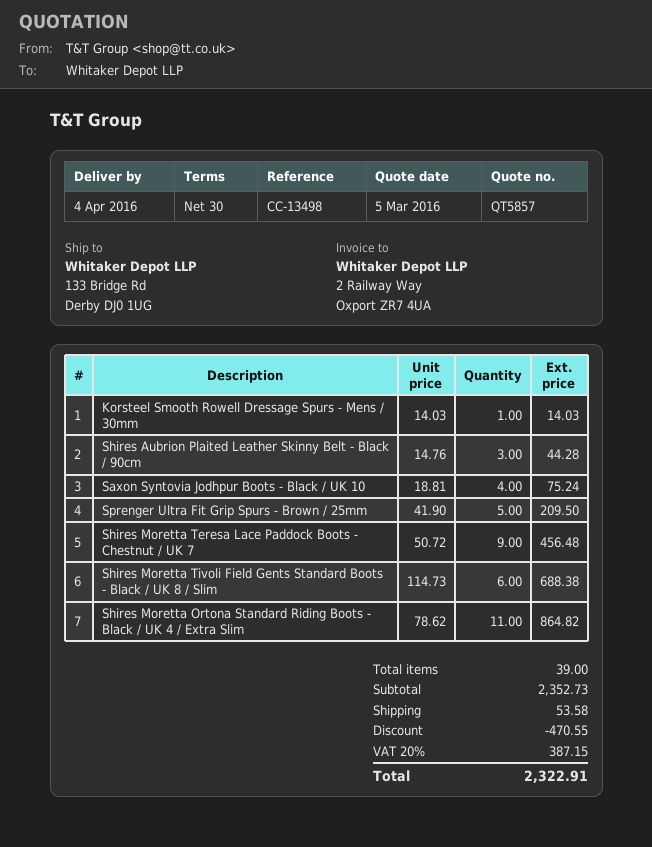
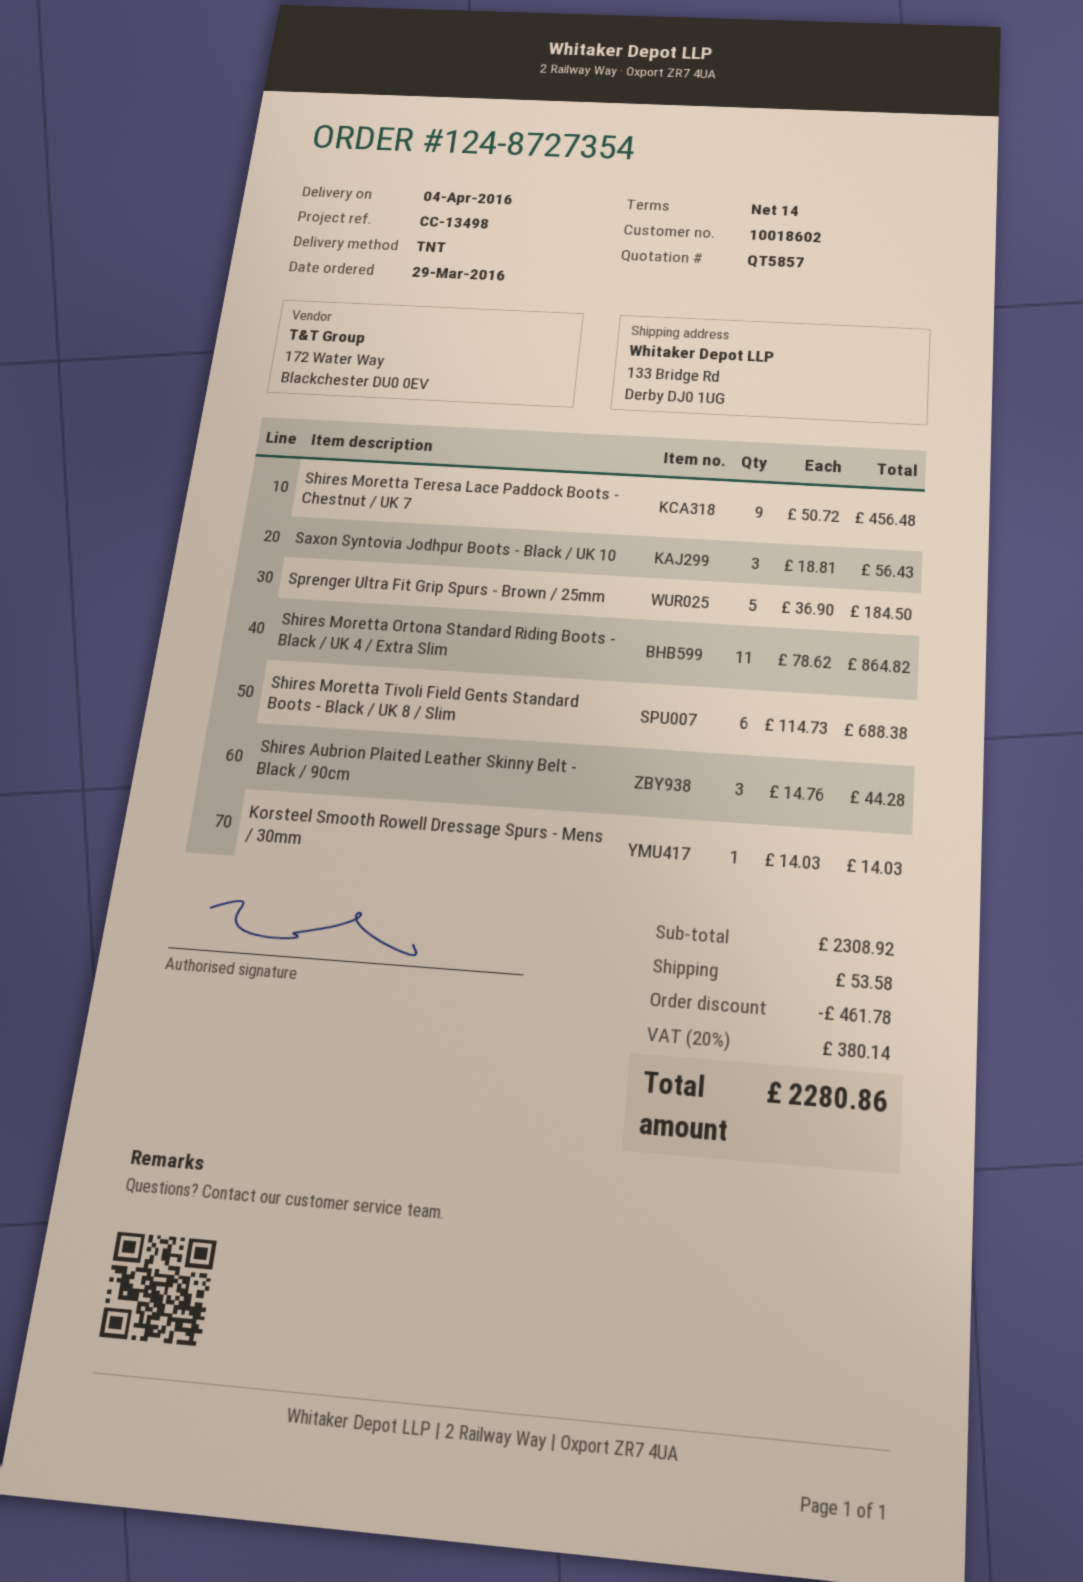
payment terms: 30 days -> 14 days
Saxon Syntovia Jodhpur Boots - Black / UK 10: 4 x 18.81 = 75.24 -> 3 x 18.81 = 56.43
Sprenger Ultra Fit Grip Spurs - Brown / 25mm: 5 x 41.90 = 209.50 -> 5 x 36.90 = 184.50
subtotal: 2352.73 -> 2308.92
discount: 470.55 -> 461.78
tax: 20% = 387.15 -> 20% = 380.14
total: 2322.91 -> 2280.86

